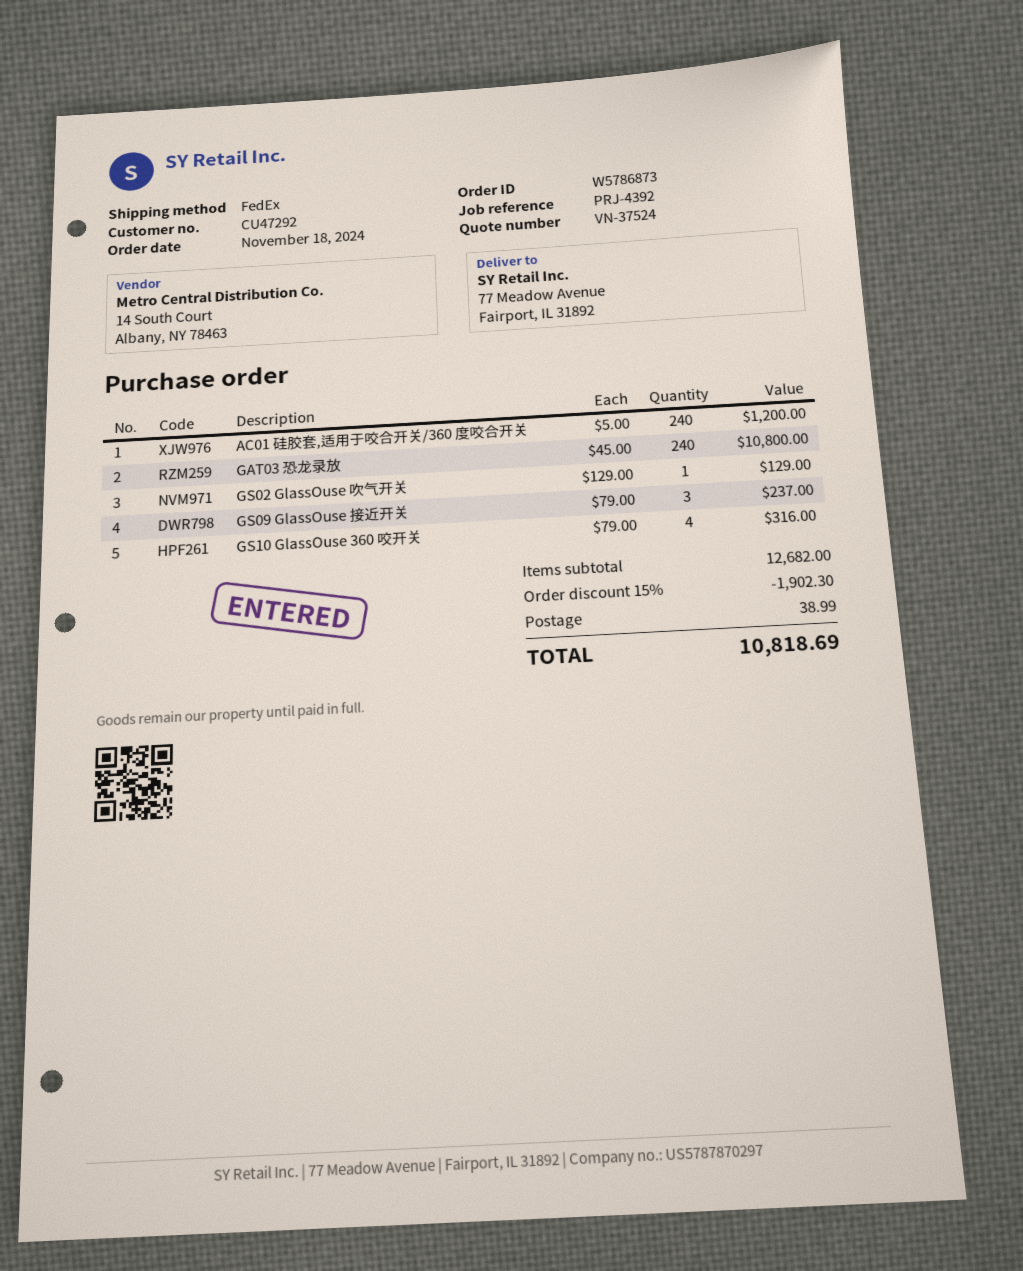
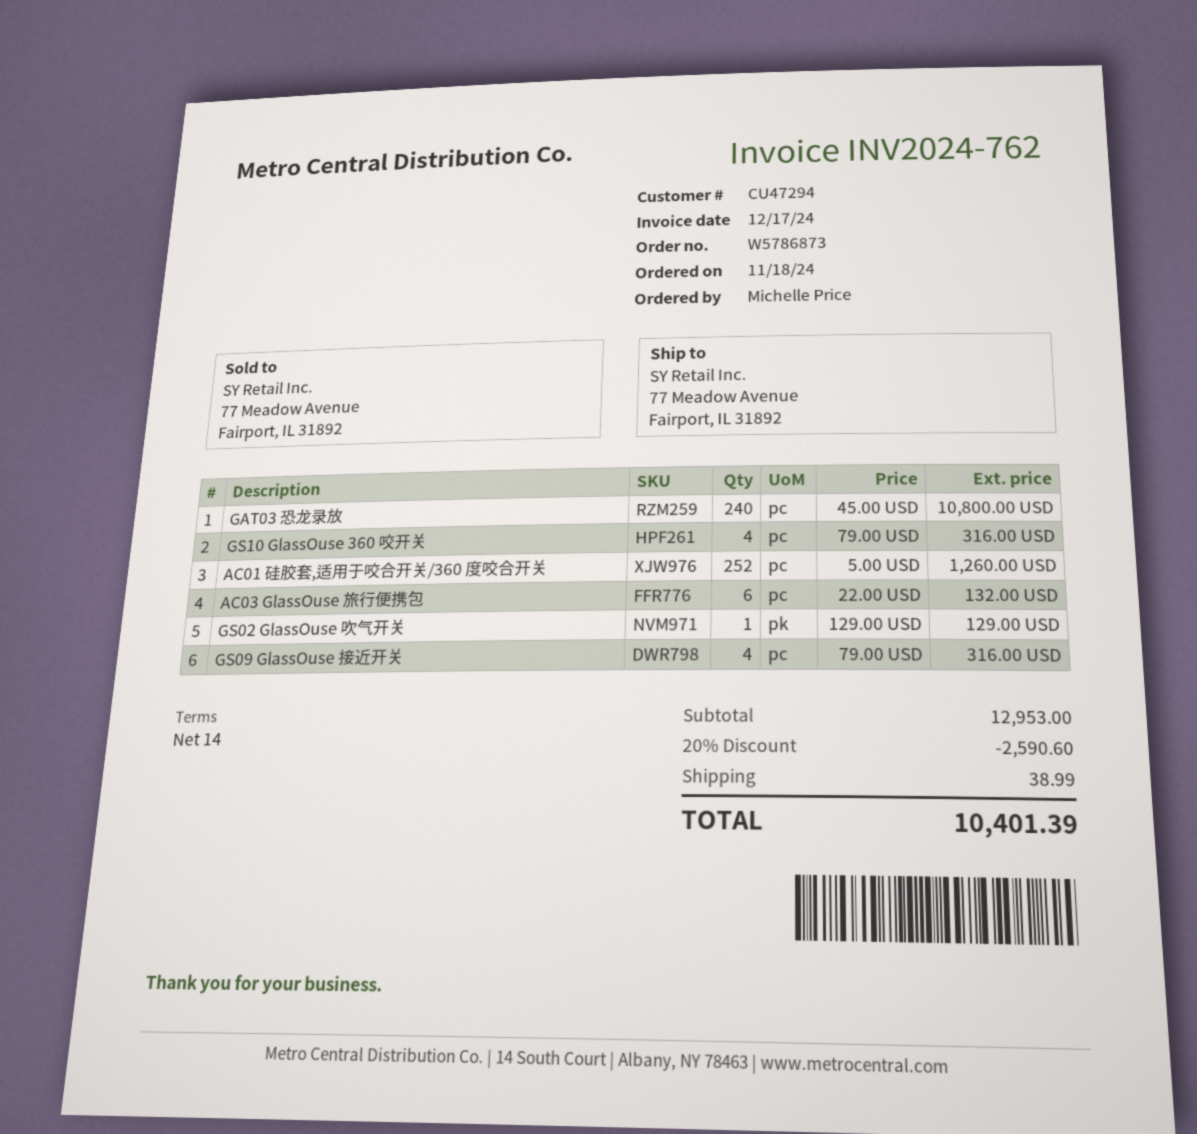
customer number: CU47292 -> CU47294
AC01 硅胶套,适用于咬合开关/360 度咬合开关: 240 x 5.00 = 1200.00 -> 252 x 5.00 = 1260.00
GS09 GlassOuse 接近开关: 3 x 79.00 = 237.00 -> 4 x 79.00 = 316.00
AC03 GlassOuse 旅行便携包: none -> 6 x 22.00 = 132.00
subtotal: 12682.00 -> 12953.00
discount: 15% = 1902.30 -> 20% = 2590.60
total: 10818.69 -> 10401.39

